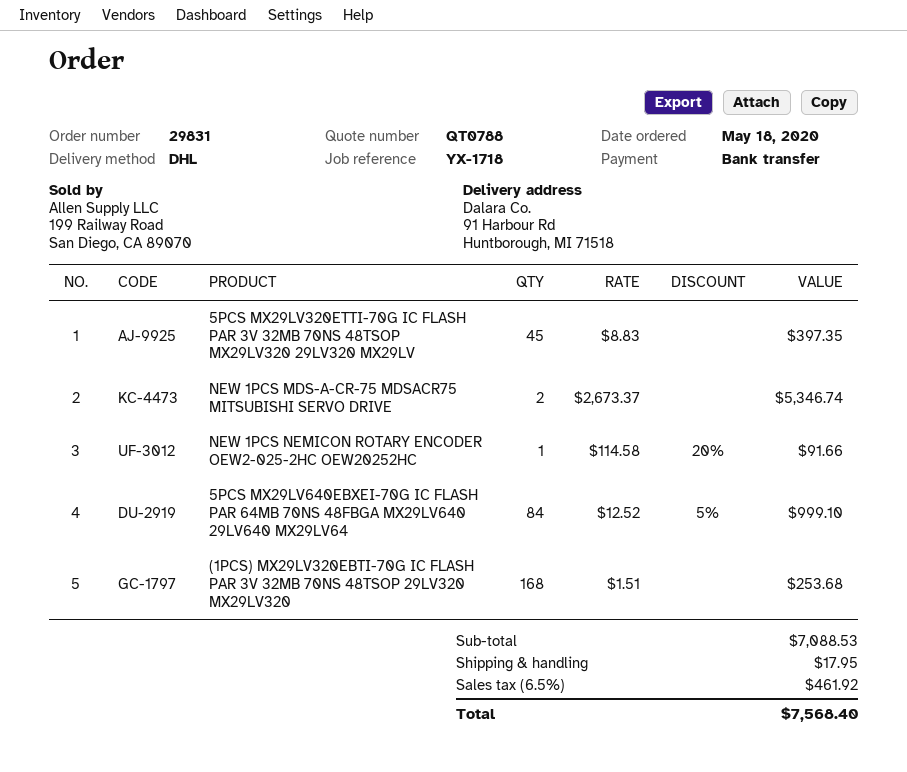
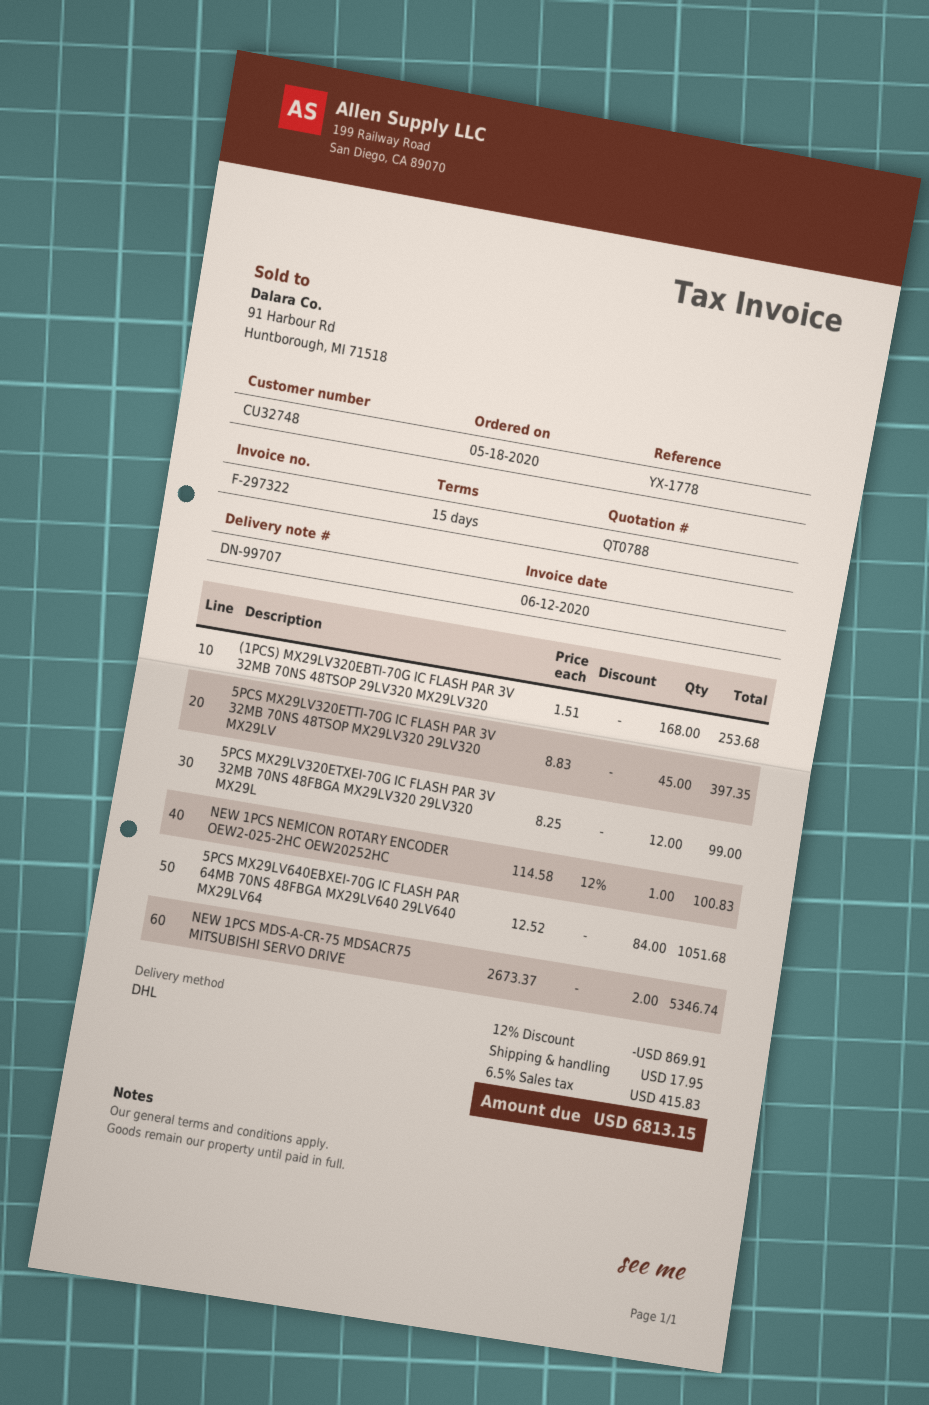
reference: YX-1718 -> YX-1778
NEW 1PCS NEMICON ROTARY ENCODER OEW2-025-2HC OEW20252HC: 1 x 114.58 - 20% = 91.66 -> 1 x 114.58 - 12% = 100.83
5PCS MX29LV640EBXEI-70G IC FLASH PAR 64MB 70NS 48FBGA MX29LV640 29LV640 MX29LV64: 84 x 12.52 - 5% = 999.10 -> 84 x 12.52 = 1051.68
5PCS MX29LV320ETXEI-70G IC FLASH PAR 3V 32MB 70NS 48FBGA MX29LV320 29LV320 MX29L: none -> 12 x 8.25 = 99.00
discount: none -> 12% = 869.91
tax: 6.5% = 461.92 -> 6.5% = 415.83
total: 7568.40 -> 6813.15

